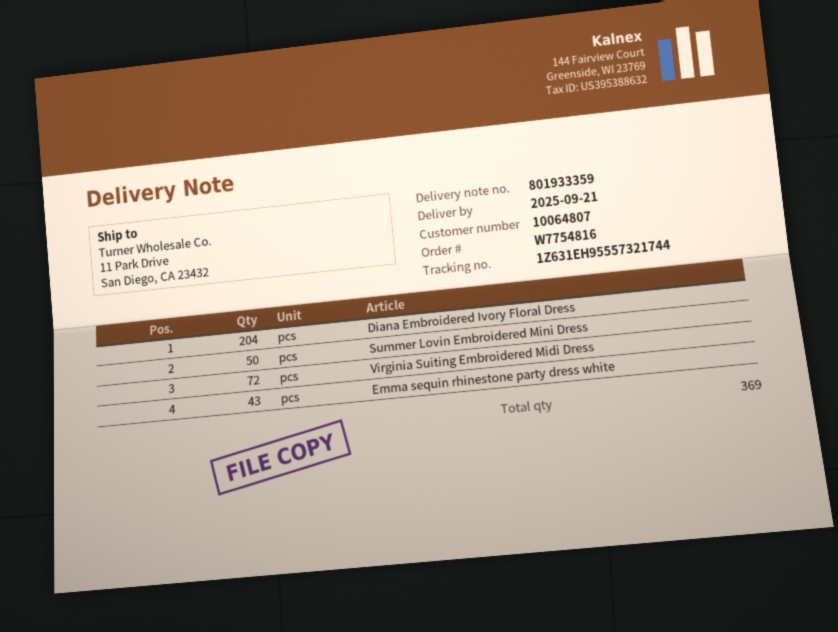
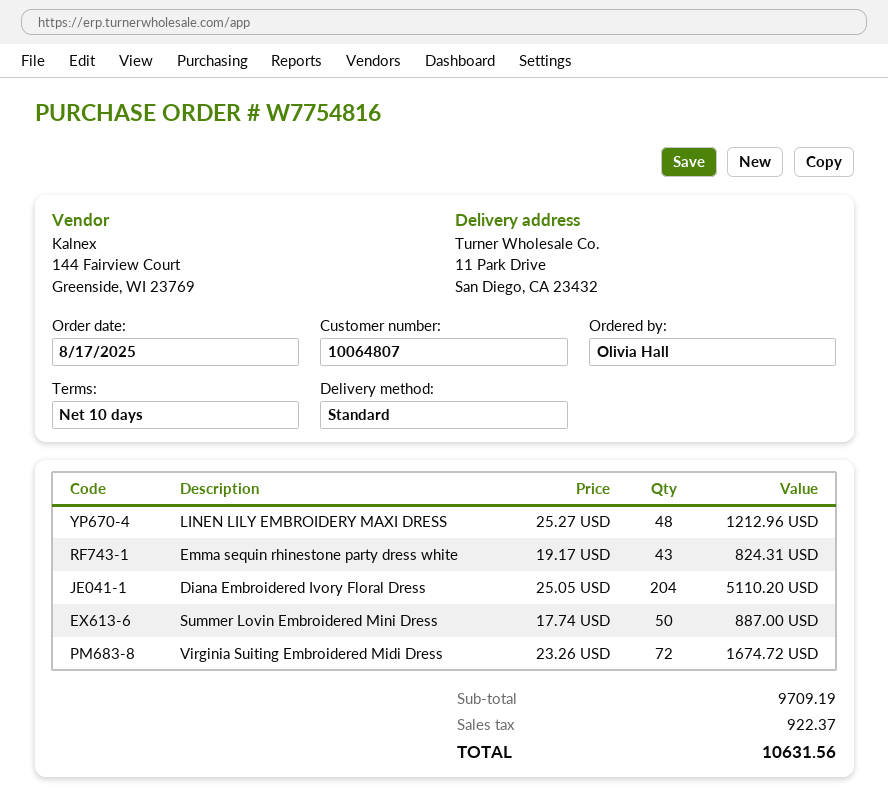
LINEN LILY EMBROIDERY MAXI DRESS: none -> 48

